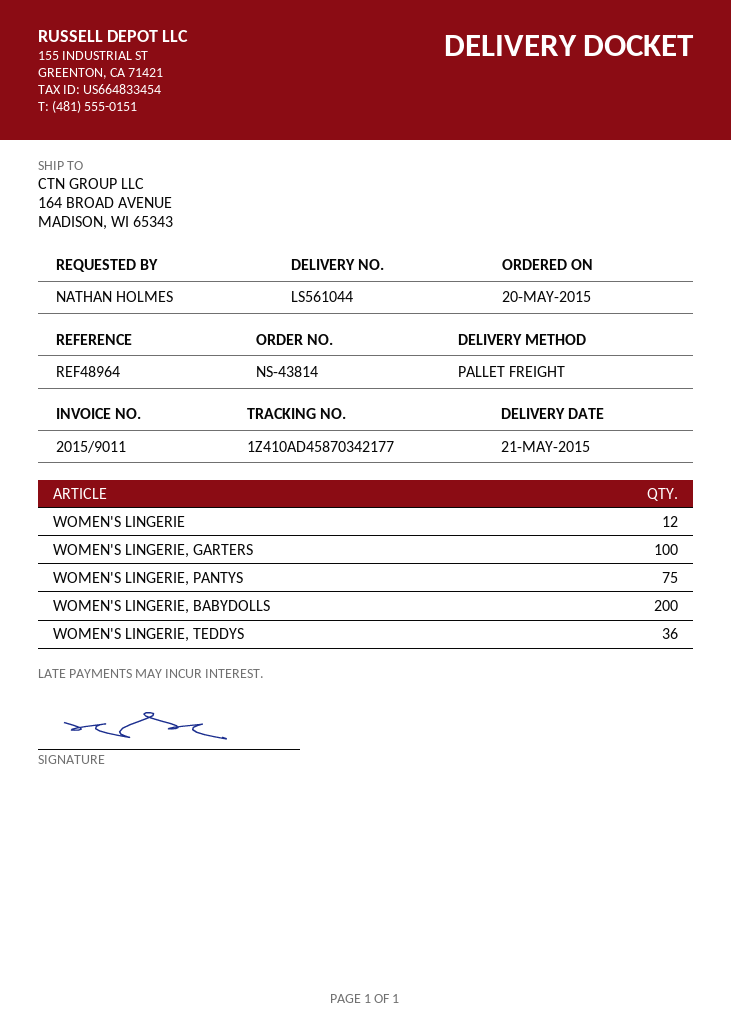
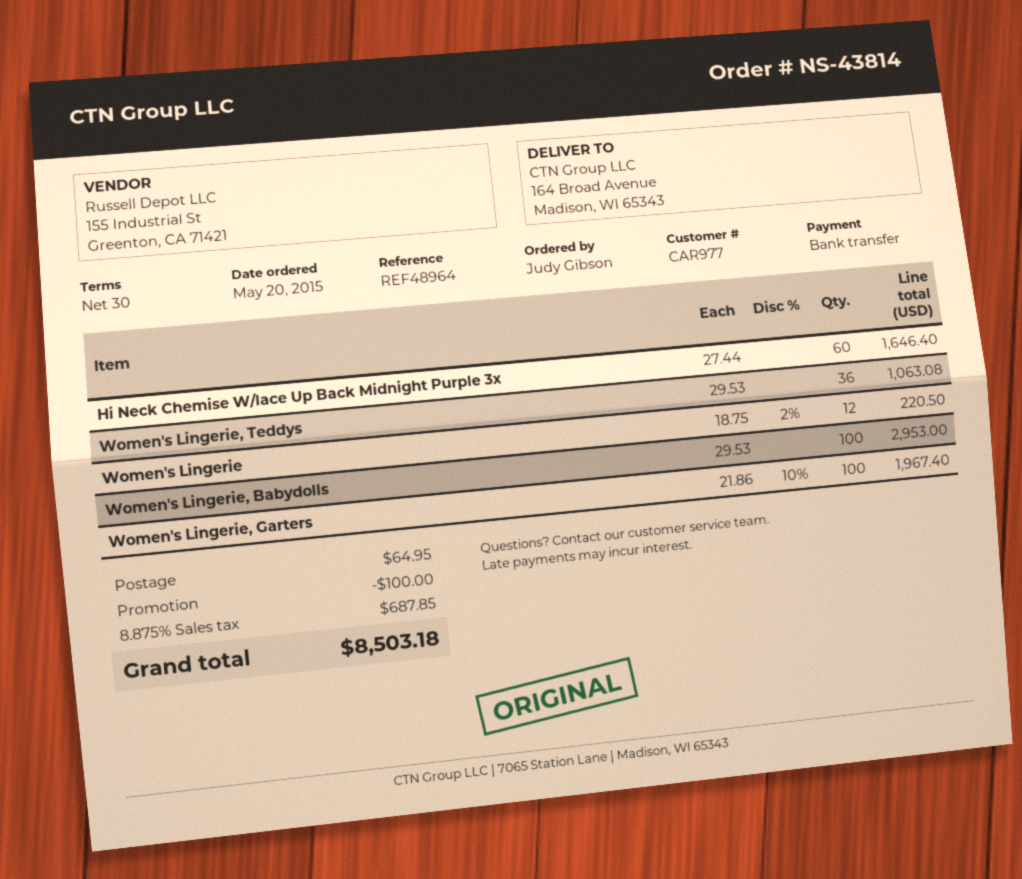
ordered by: NATHAN HOLMES -> Judy Gibson
WOMEN'S LINGERIE, PANTYS: 75 -> none
WOMEN'S LINGERIE, BABYDOLLS: 200 -> 100
Hi Neck Chemise W/lace Up Back Midnight Purple 3x: none -> 60

